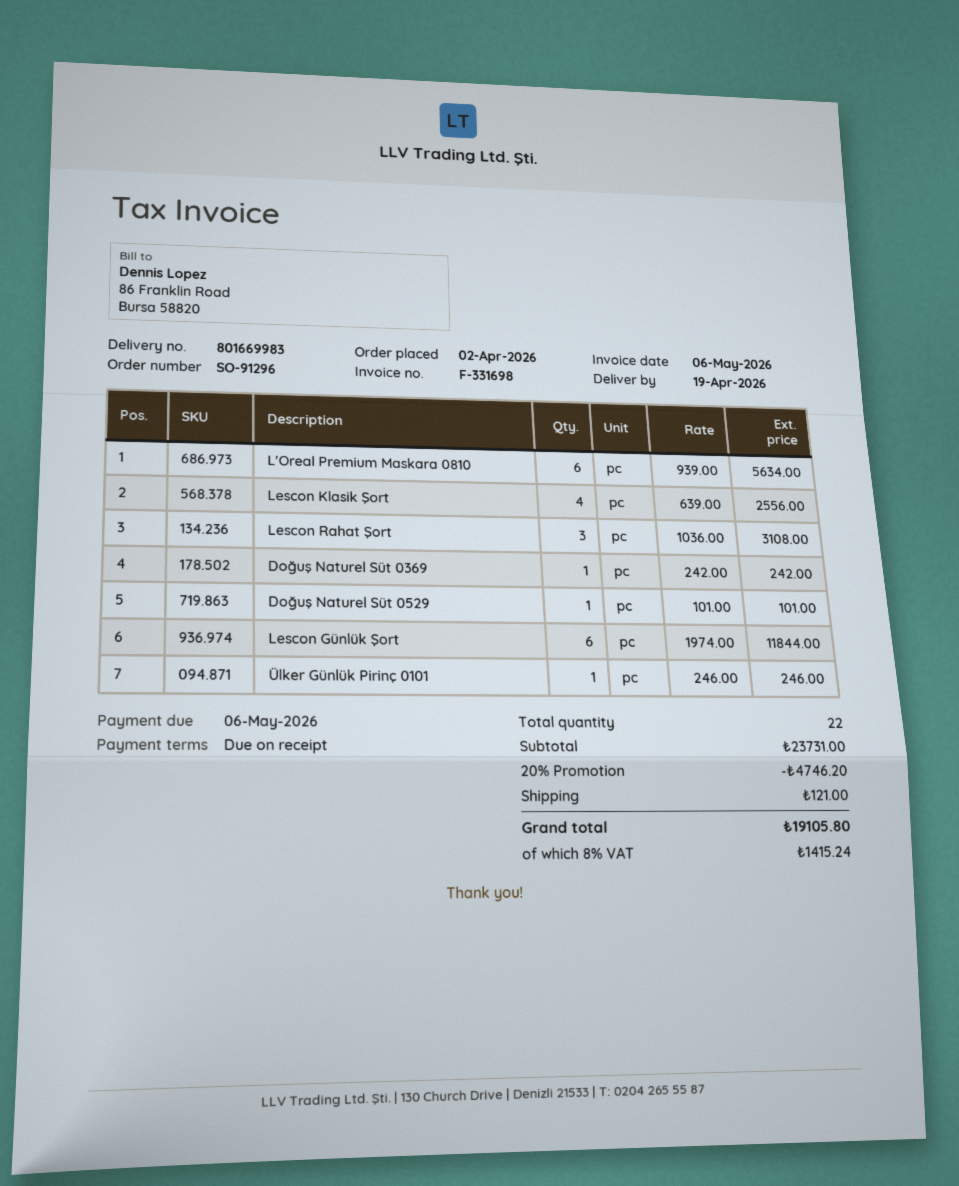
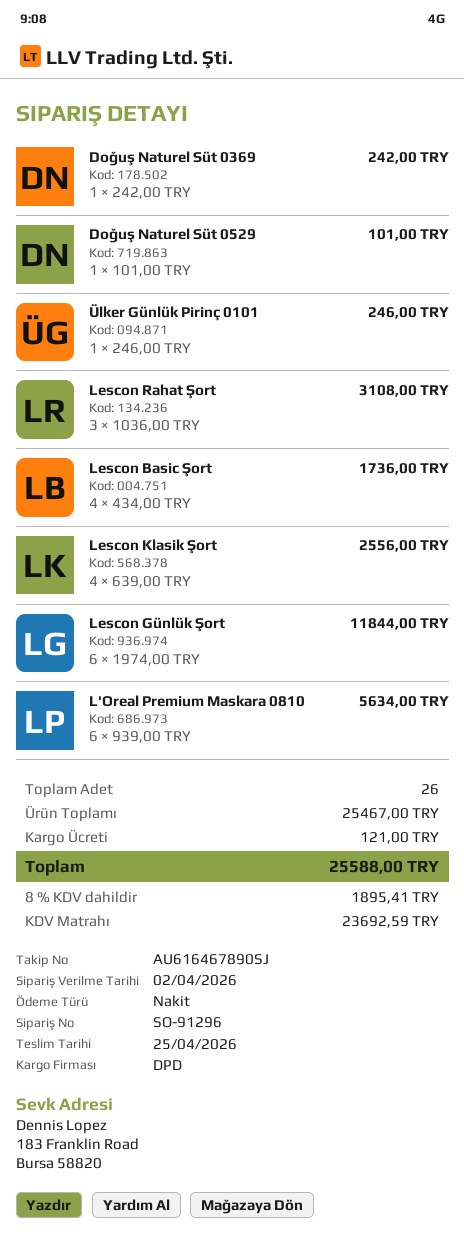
delivery date: 2026-04-19 -> 2026-04-25
Lescon Basic Şort: none -> 4 x 434.00 = 1736.00
total quantity: 22 -> 26
subtotal: 23731.00 -> 25467.00
discount: 20% = 4746.20 -> none
tax: 8% = 1415.24 -> 8% = 1895.41
total: 19105.80 -> 25588.00

